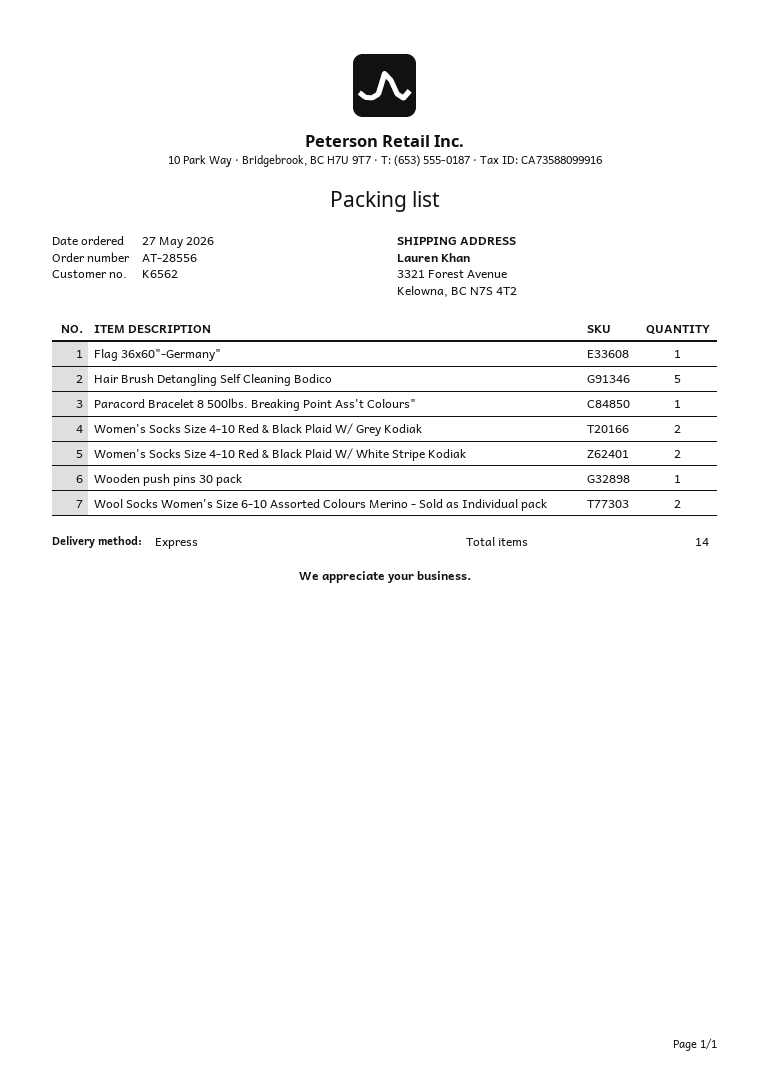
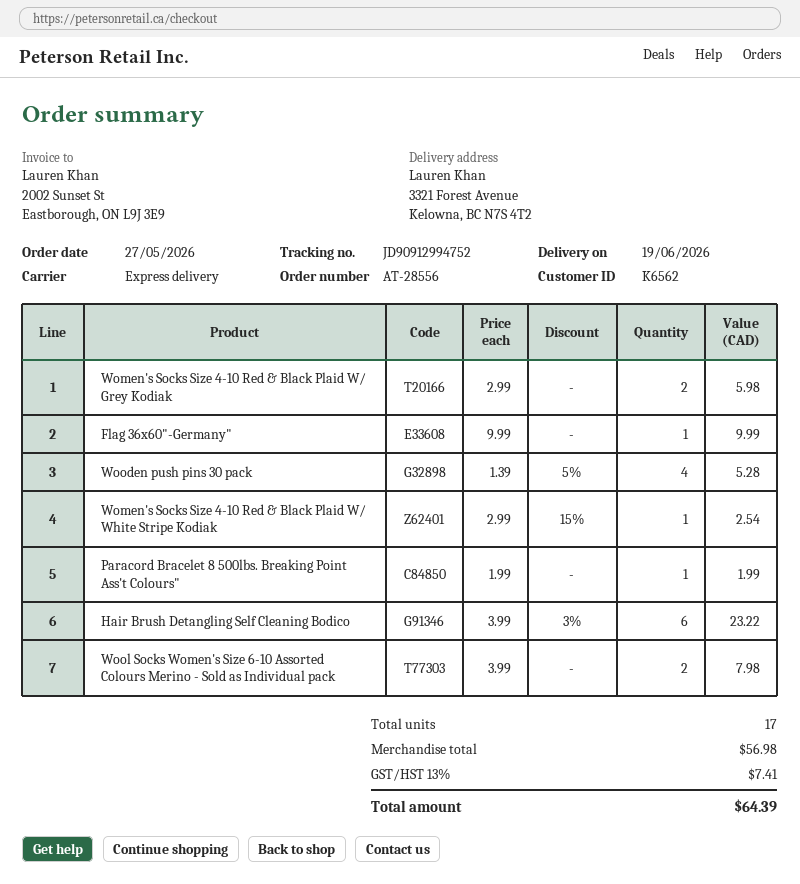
Hair Brush Detangling Self Cleaning Bodico: 5 -> 6
Women's Socks Size 4-10 Red & Black Plaid W/ White Stripe Kodiak: 2 -> 1
Wooden push pins 30 pack: 1 -> 4
total quantity: 14 -> 17

